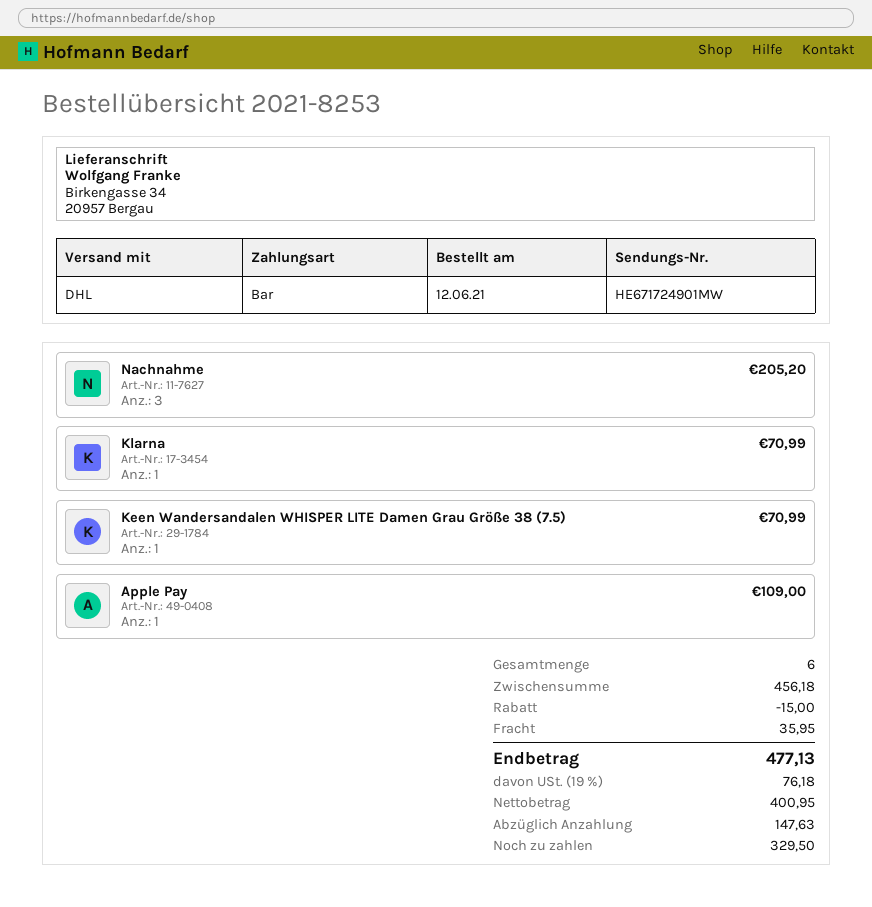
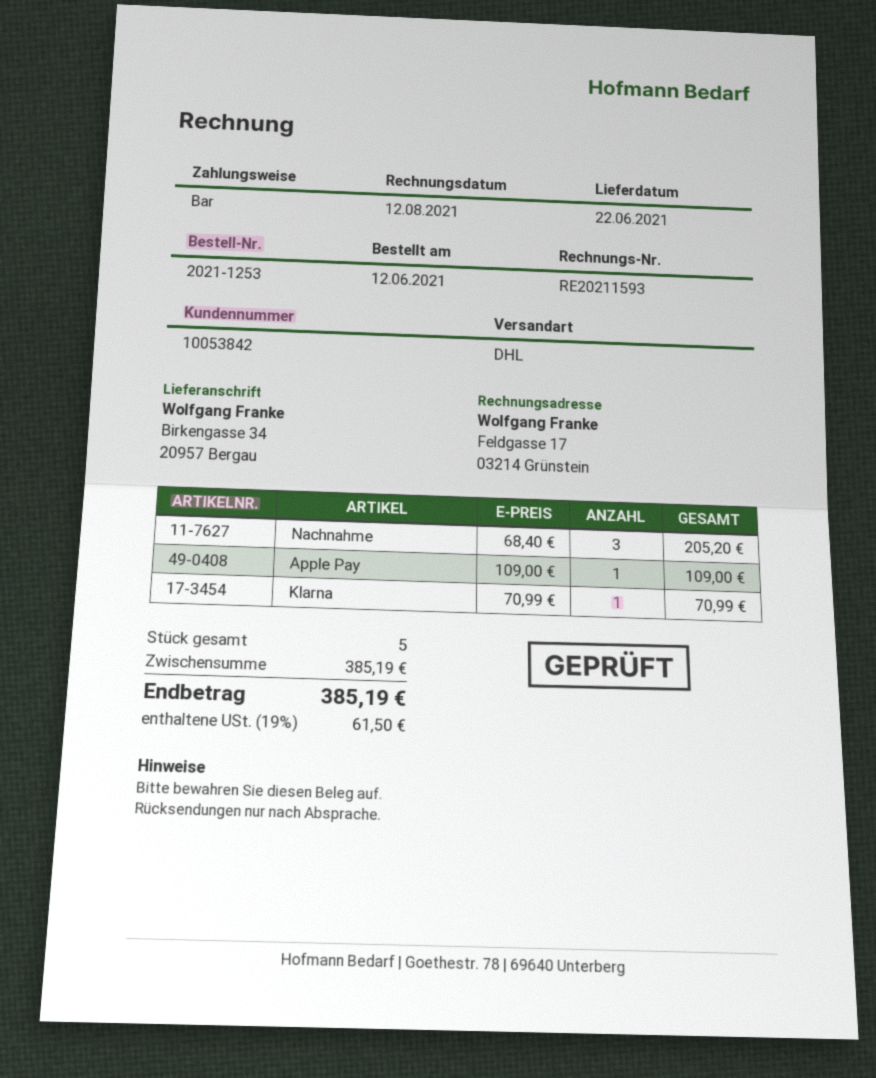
order number: 2021-8253 -> 2021-1253
Keen Wandersandalen WHISPER LITE Damen Grau Größe 38 (7.5): 1 for 70.99 -> none
total quantity: 6 -> 5
subtotal: 456.18 -> 385.19
discount: 15.00 -> none
shipping: 35.95 -> none
tax: 19% = 76.18 -> 19% = 61.50
total: 477.13 -> 385.19

